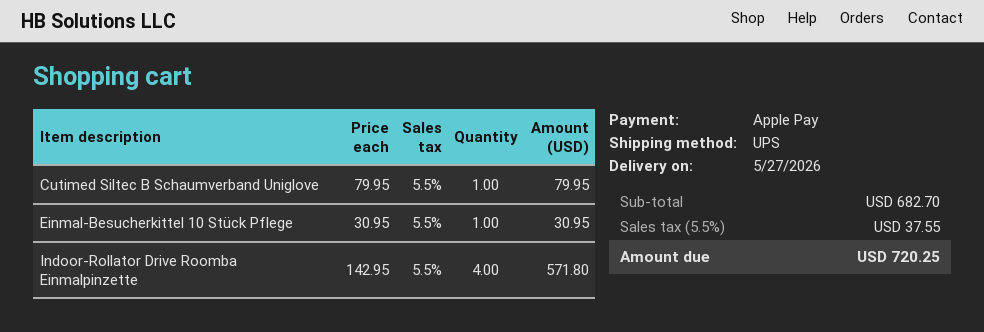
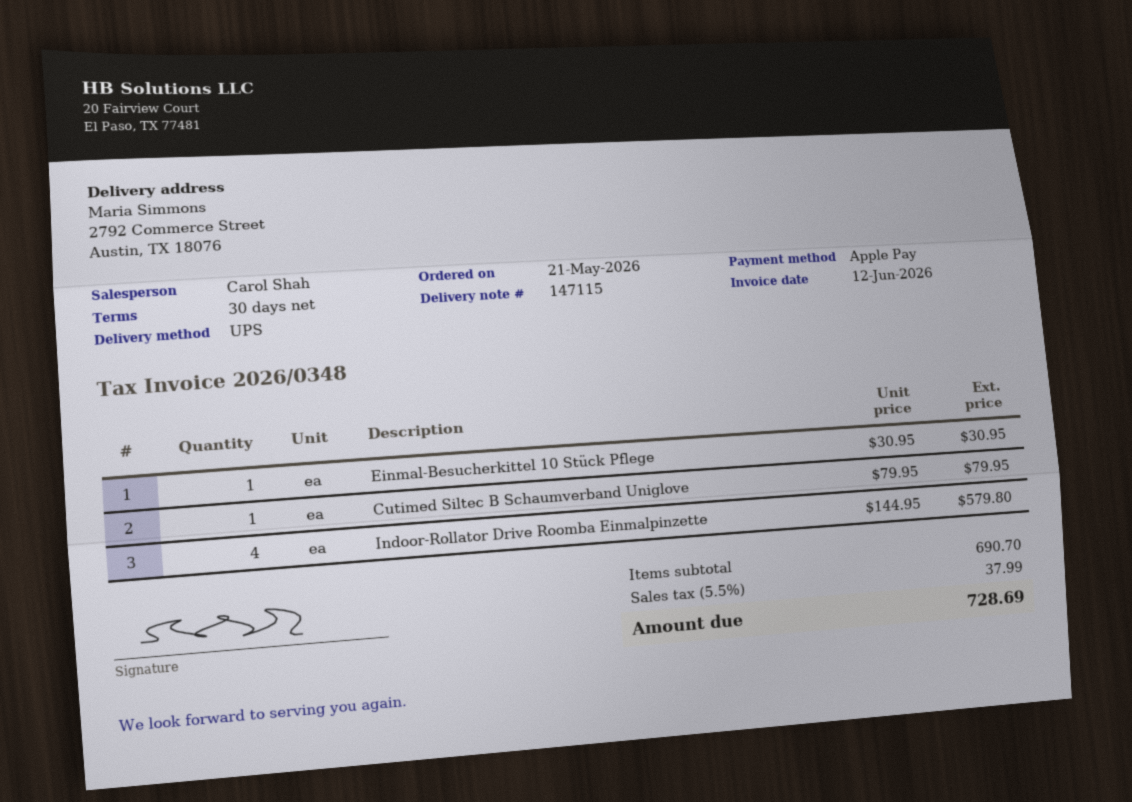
Indoor-Rollator Drive Roomba Einmalpinzette: 4 x 142.95 = 571.80 -> 4 x 144.95 = 579.80
subtotal: 682.70 -> 690.70
tax: 5.5% = 37.55 -> 5.5% = 37.99
total: 720.25 -> 728.69

